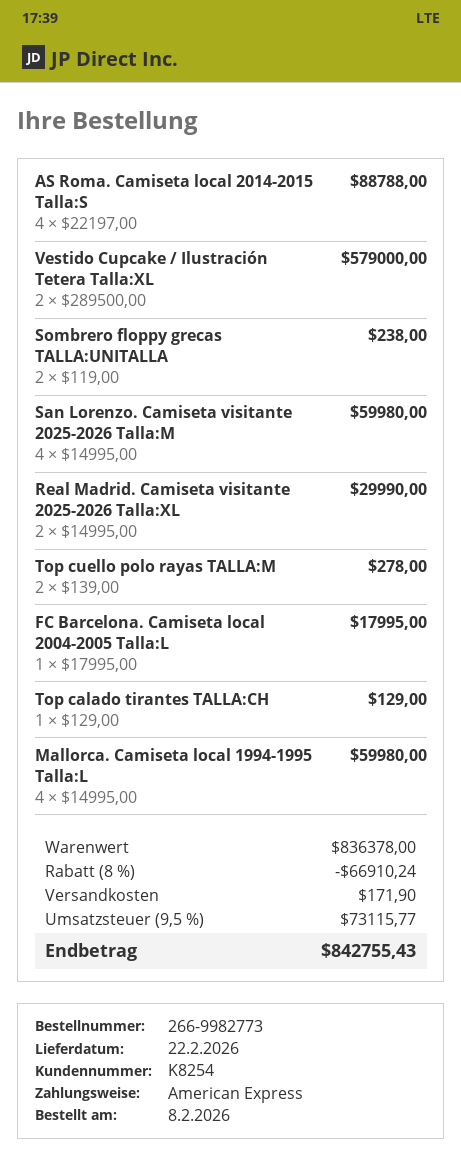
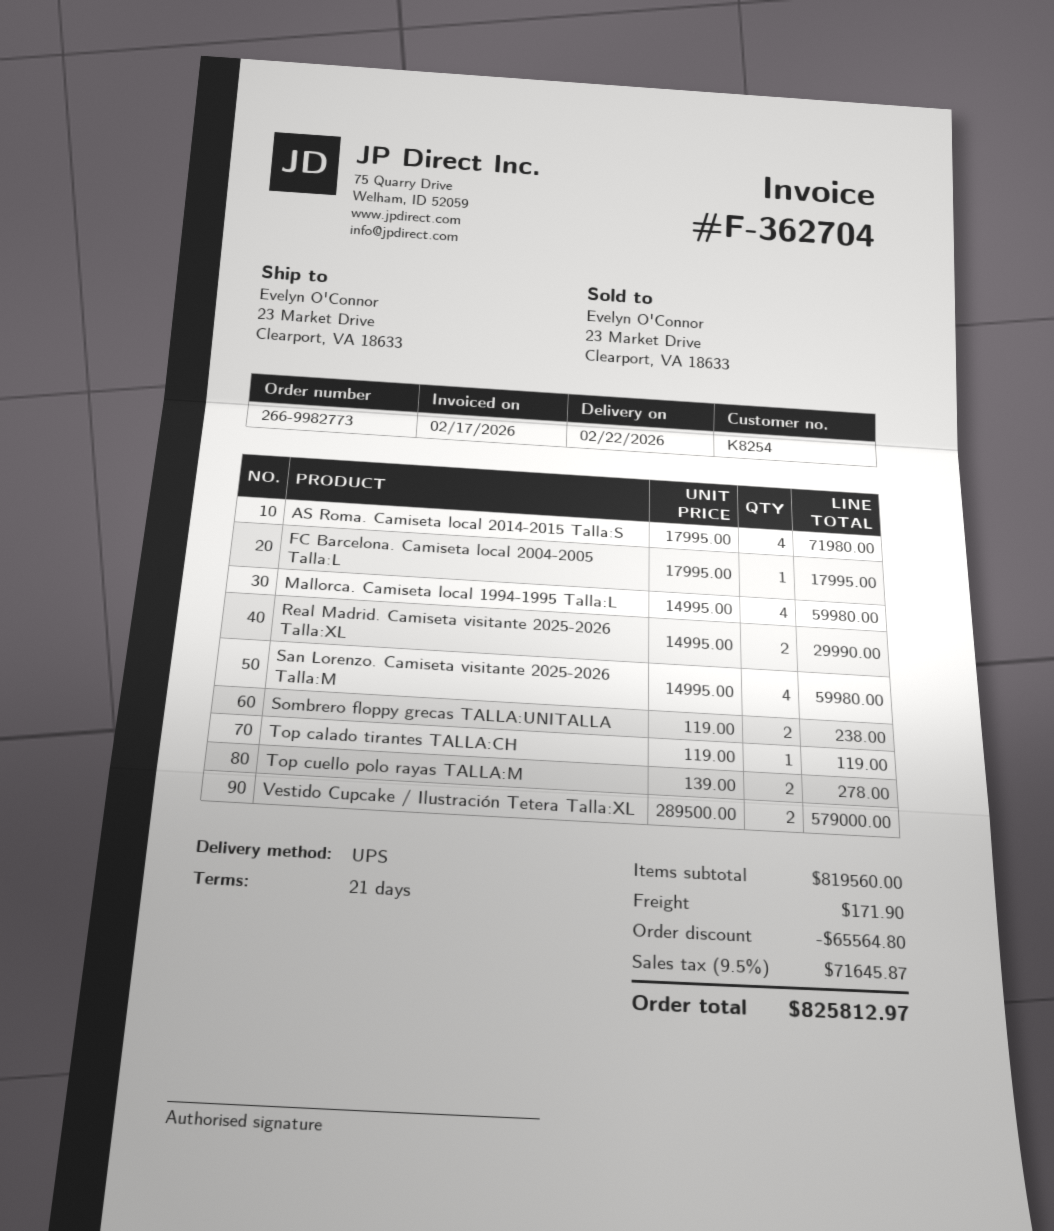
AS Roma. Camiseta local 2014-2015 Talla:S: 4 x 22197.00 = 88788.00 -> 4 x 17995.00 = 71980.00
Top calado tirantes TALLA:CH: 1 x 129.00 = 129.00 -> 1 x 119.00 = 119.00
subtotal: 836378.00 -> 819560.00
discount: 66910.24 -> 65564.80
tax: 9.5% = 73115.77 -> 9.5% = 71645.87
total: 842755.43 -> 825812.97

